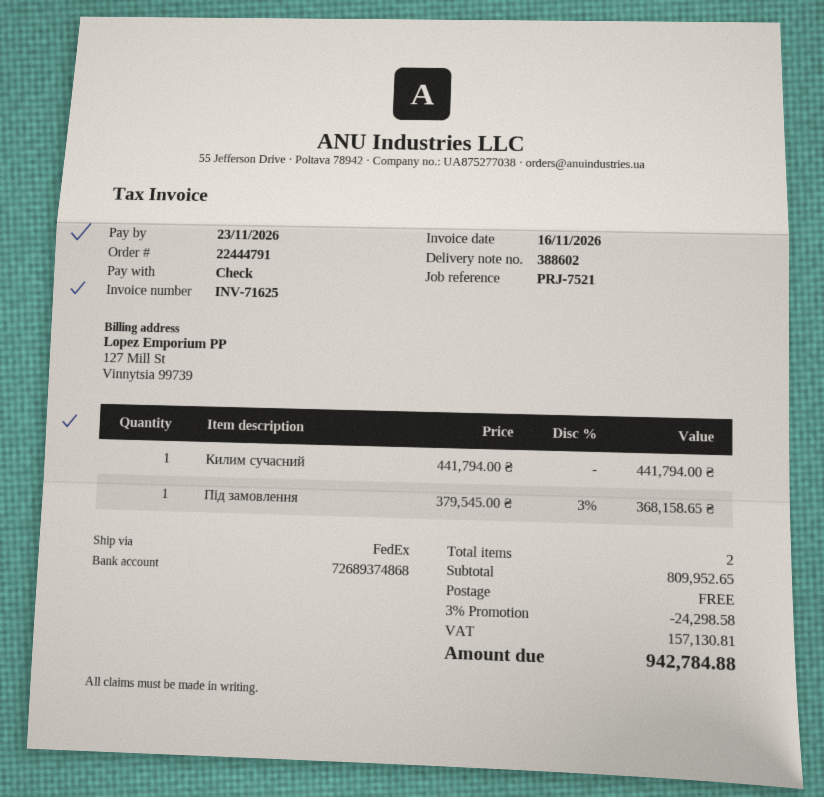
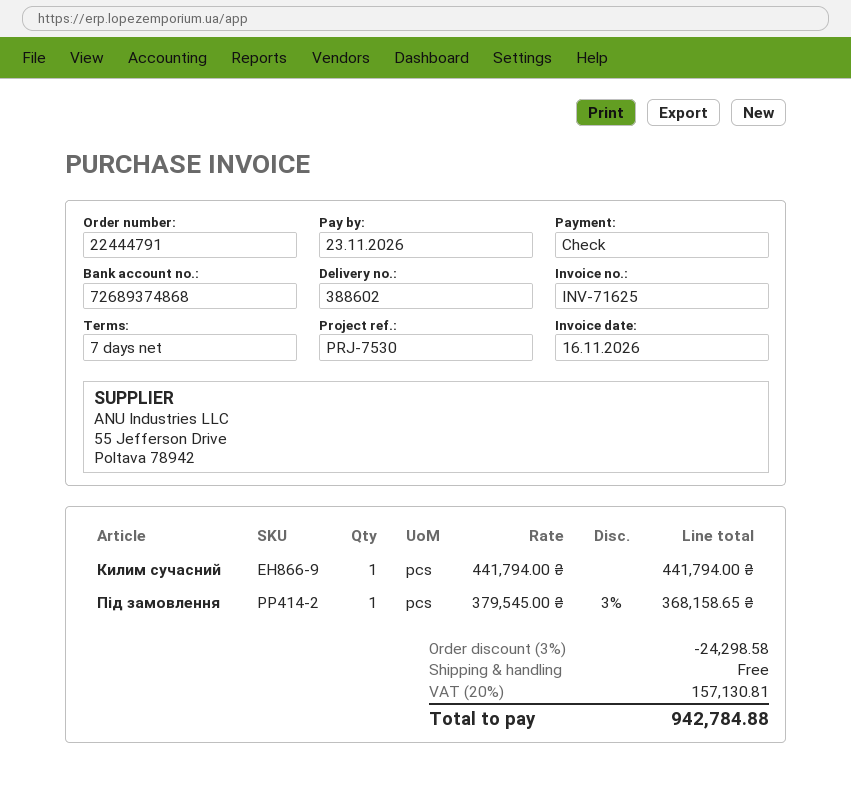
reference: PRJ-7521 -> PRJ-7530

